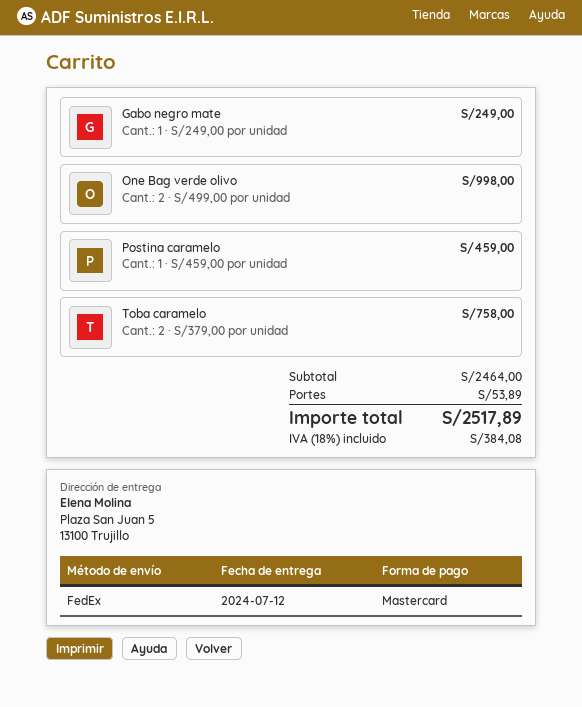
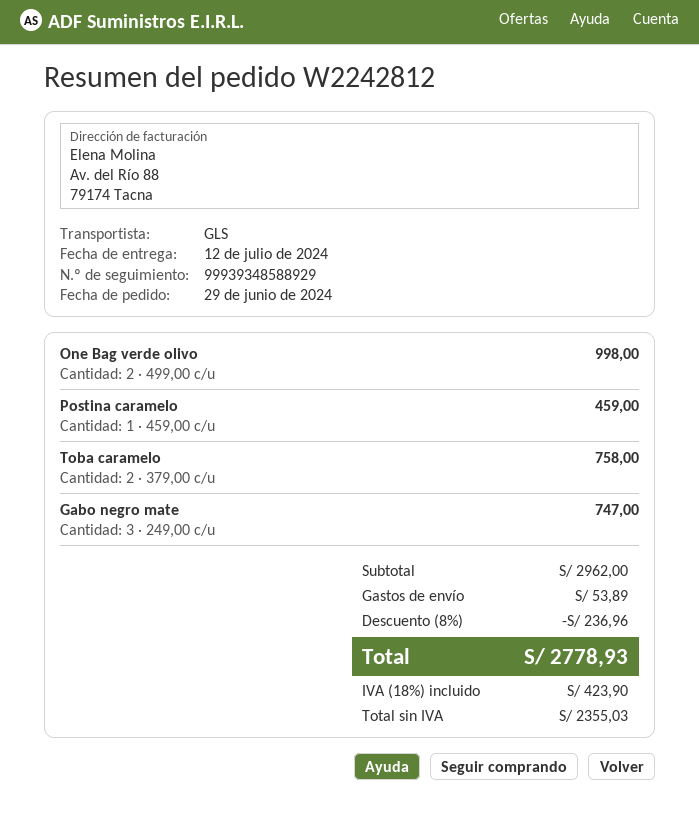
shipping method: FedEx -> GLS
Gabo negro mate: 1 x 249.00 = 249.00 -> 3 x 249.00 = 747.00
subtotal: 2464.00 -> 2962.00
discount: none -> 8% = 236.96
tax: 18% = 384.08 -> 18% = 423.90
total: 2517.89 -> 2778.93

